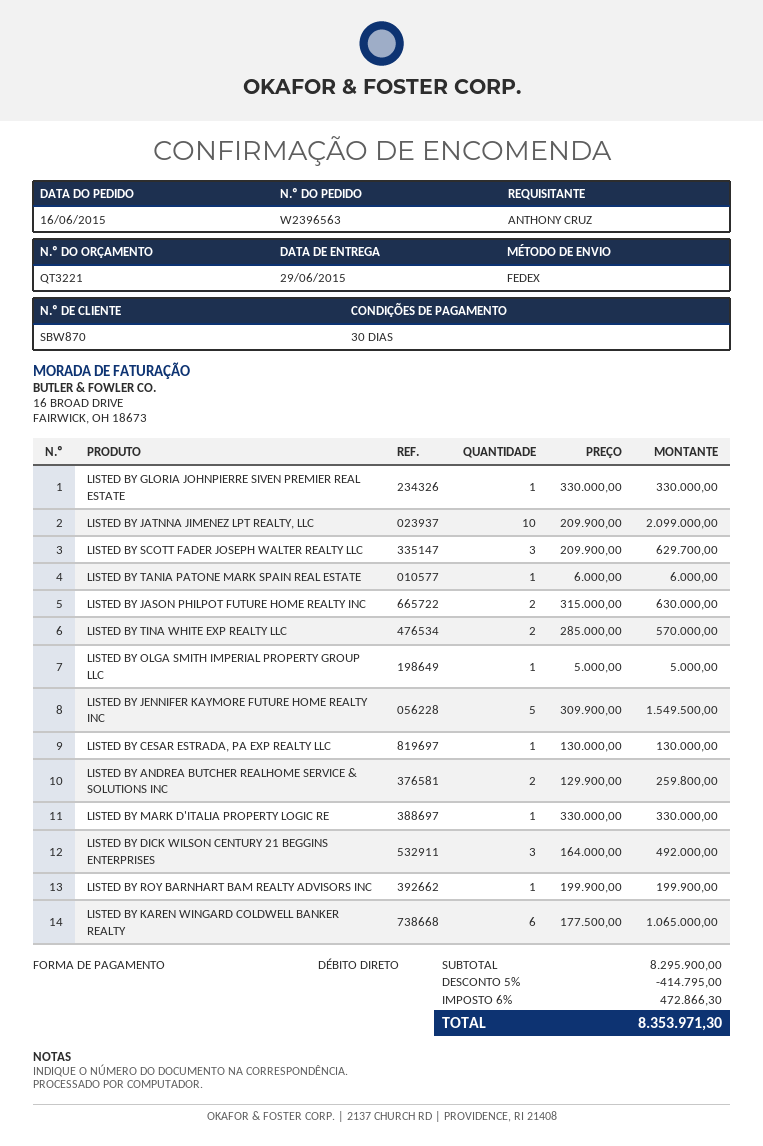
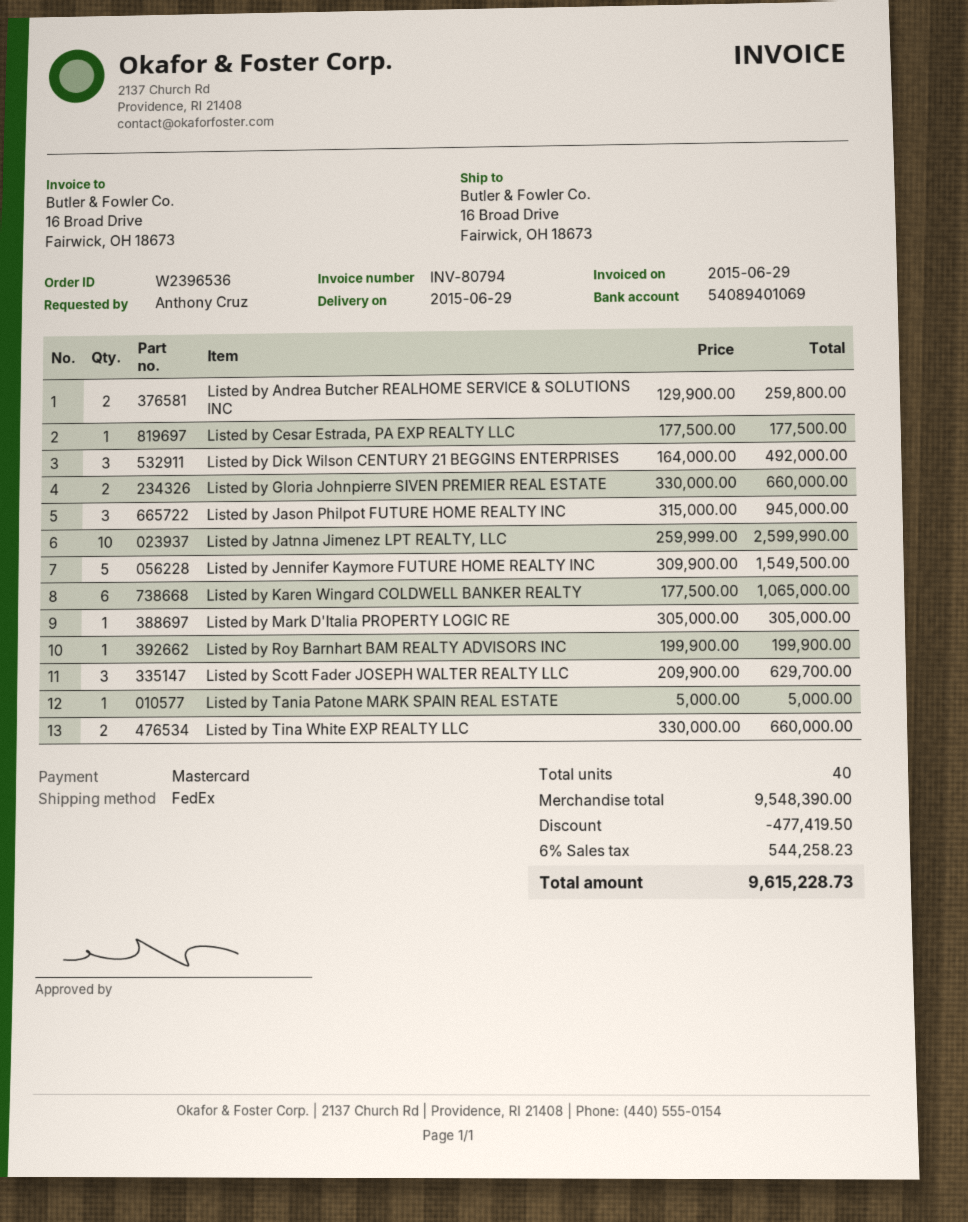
order number: W2396563 -> W2396536
payment method: direct debit -> Mastercard
LISTED BY GLORIA JOHNPIERRE SIVEN PREMIER REAL ESTATE: 1 x 330000.00 = 330000.00 -> 2 x 330000.00 = 660000.00
LISTED BY JATNNA JIMENEZ LPT REALTY, LLC: 10 x 209900.00 = 2099000.00 -> 10 x 259999.00 = 2599990.00
LISTED BY TANIA PATONE MARK SPAIN REAL ESTATE: 1 x 6000.00 = 6000.00 -> 1 x 5000.00 = 5000.00
LISTED BY JASON PHILPOT FUTURE HOME REALTY INC: 2 x 315000.00 = 630000.00 -> 3 x 315000.00 = 945000.00
LISTED BY TINA WHITE EXP REALTY LLC: 2 x 285000.00 = 570000.00 -> 2 x 330000.00 = 660000.00
LISTED BY OLGA SMITH IMPERIAL PROPERTY GROUP LLC: 1 x 5000.00 = 5000.00 -> none
LISTED BY CESAR ESTRADA, PA EXP REALTY LLC: 1 x 130000.00 = 130000.00 -> 1 x 177500.00 = 177500.00
LISTED BY MARK D'ITALIA PROPERTY LOGIC RE: 1 x 330000.00 = 330000.00 -> 1 x 305000.00 = 305000.00
subtotal: 8295900.00 -> 9548390.00
discount: 414795.00 -> 477419.50
tax: 6% = 472866.30 -> 6% = 544258.23
total: 8353971.30 -> 9615228.73

